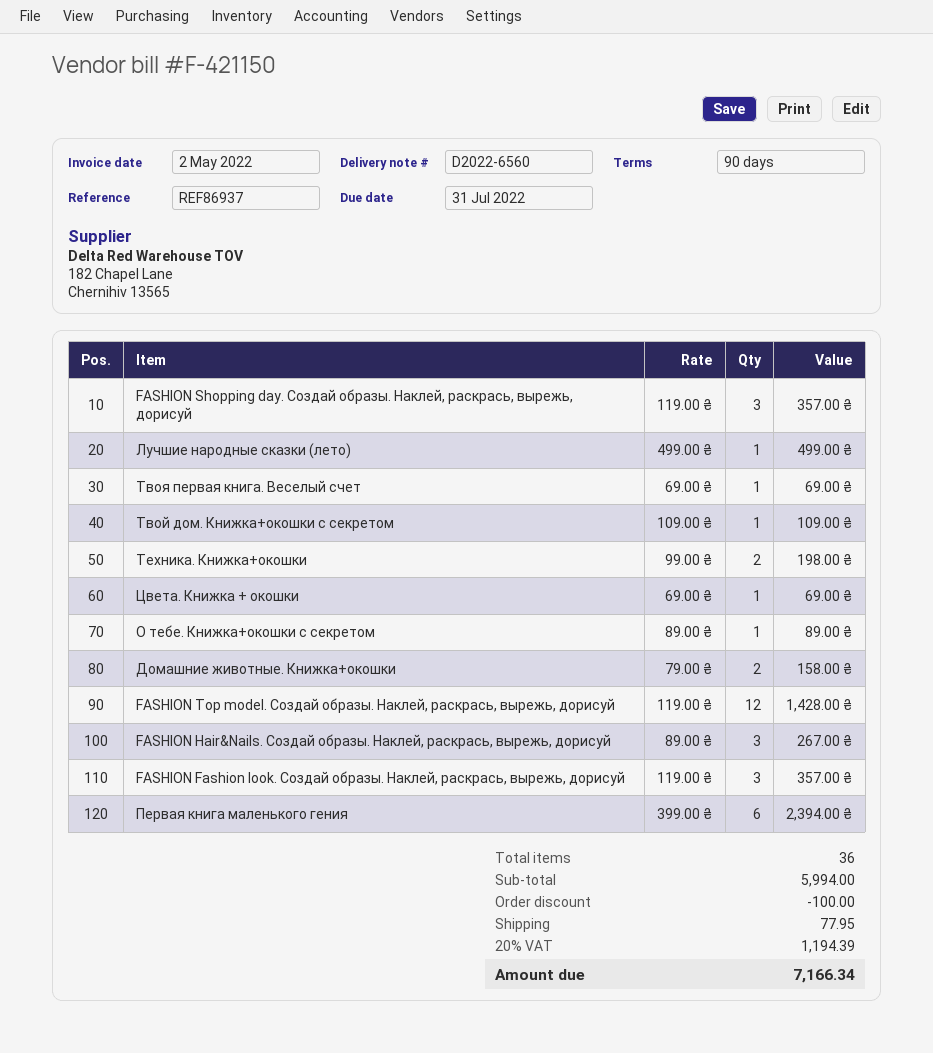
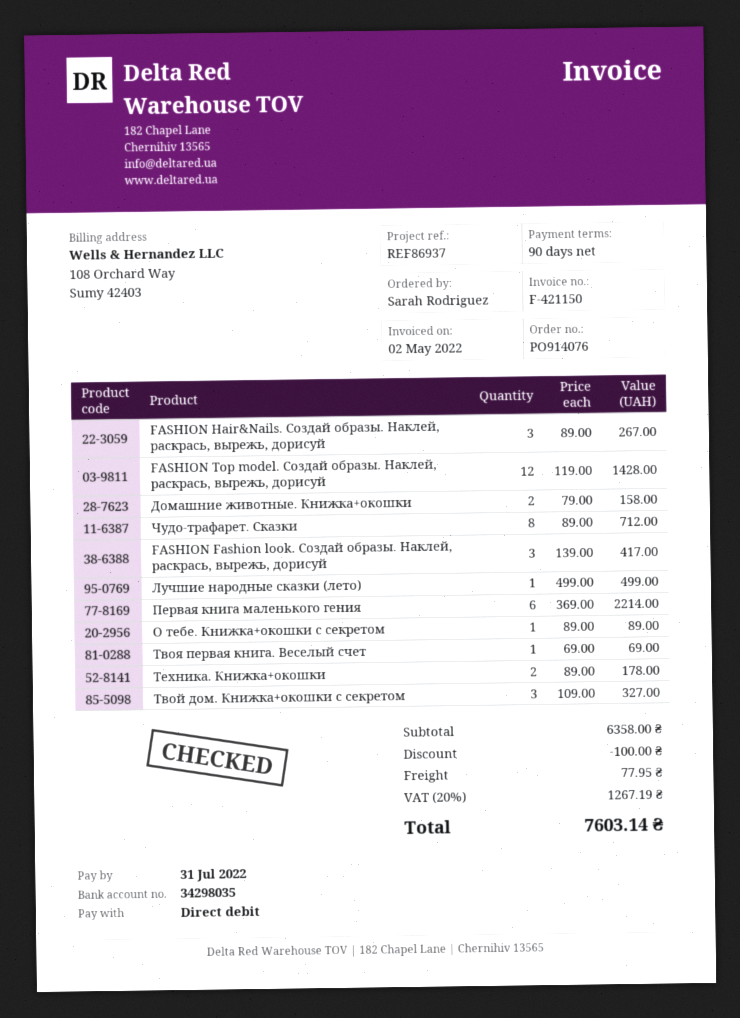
FASHION Shopping day. Создай образы. Наклей, раскрась, вырежь, дорисуй: 3 x 119.00 = 357.00 -> none
Твой дом. Книжка+окошки с секретом: 1 x 109.00 = 109.00 -> 3 x 109.00 = 327.00
Техника. Книжка+окошки: 2 x 99.00 = 198.00 -> 2 x 89.00 = 178.00
Цвета. Книжка + окошки: 1 x 69.00 = 69.00 -> none
FASHION Fashion look. Создай образы. Наклей, раскрась, вырежь, дорисуй: 3 x 119.00 = 357.00 -> 3 x 139.00 = 417.00
Первая книга маленького гения: 6 x 399.00 = 2394.00 -> 6 x 369.00 = 2214.00
Чудо-трафарет. Сказки: none -> 8 x 89.00 = 712.00
subtotal: 5994.00 -> 6358.00
tax: 20% = 1194.39 -> 20% = 1267.19
total: 7166.34 -> 7603.14

